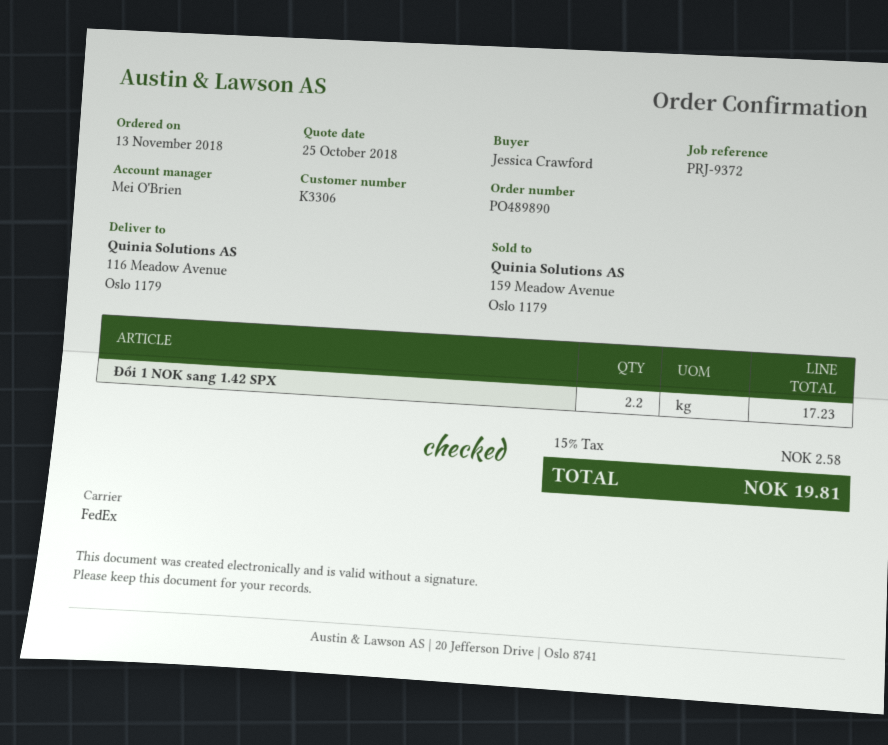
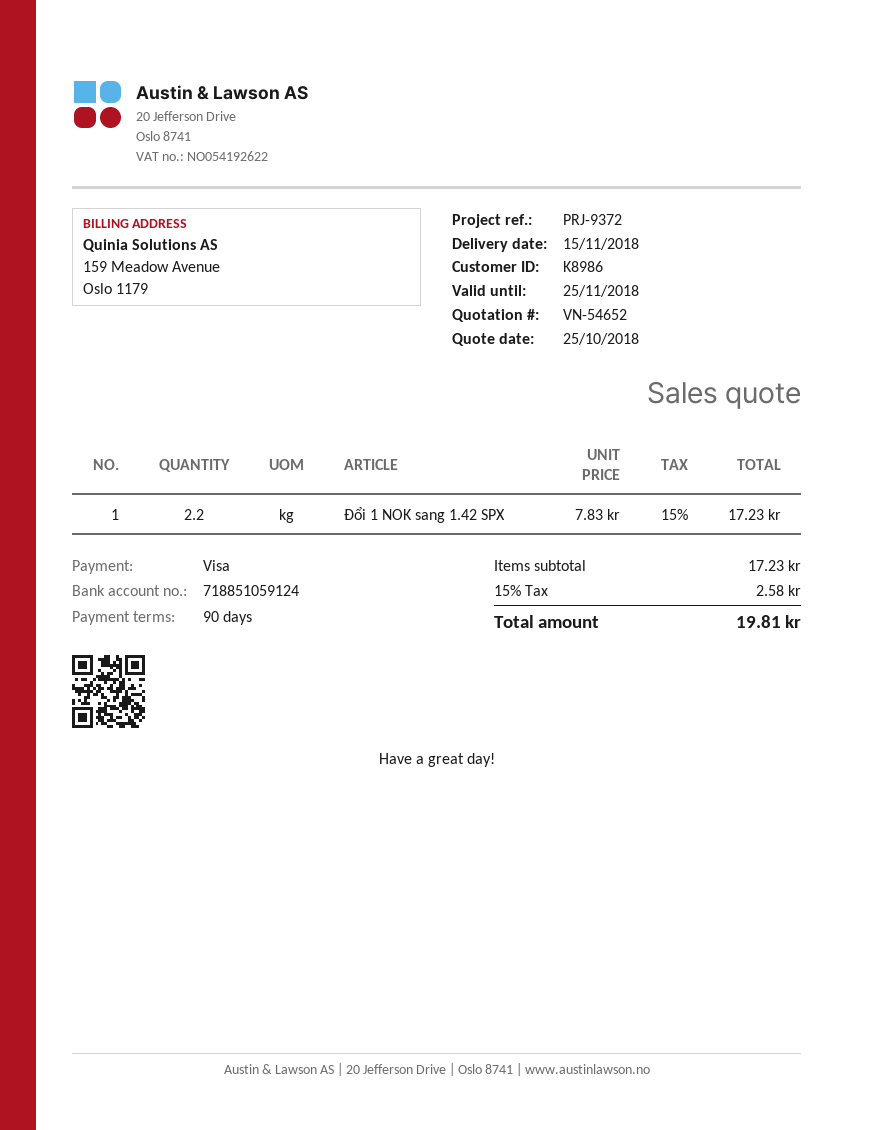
customer number: K3306 -> K8986

